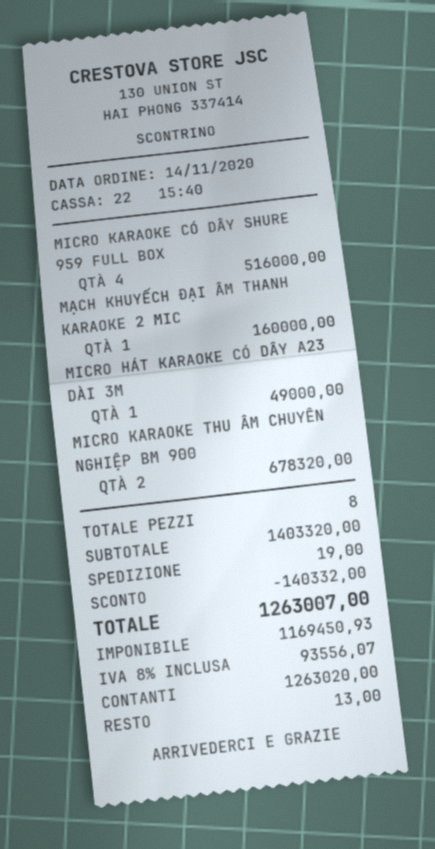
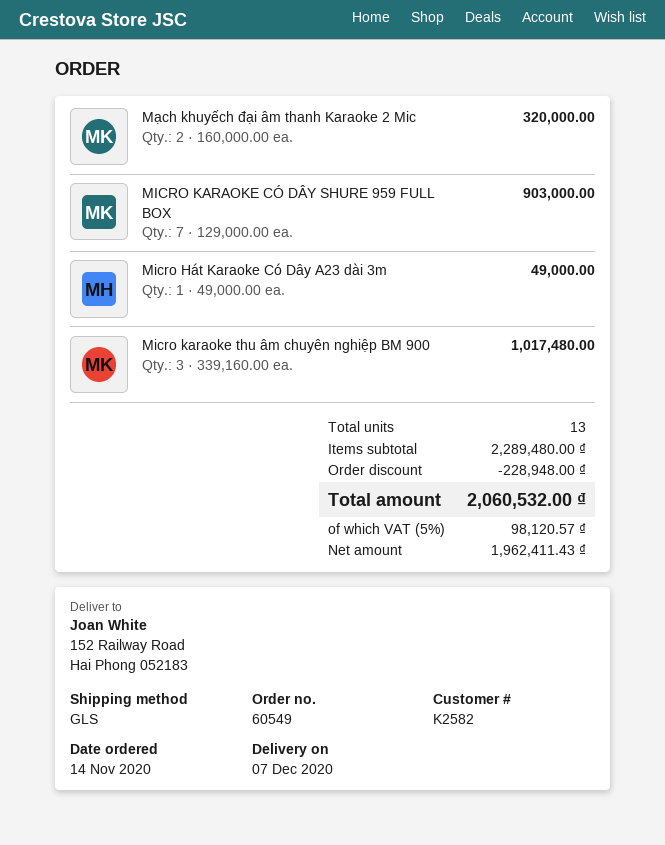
MICRO KARAOKE CÓ DÂY SHURE 959 FULL BOX: 4 for 516000.00 -> 7 for 903000.00
MẠCH KHUYẾCH ĐẠI ÂM THANH KARAOKE 2 MIC: 1 for 160000.00 -> 2 for 320000.00
MICRO KARAOKE THU ÂM CHUYÊN NGHIỆP BM 900: 2 for 678320.00 -> 3 for 1017480.00
total quantity: 8 -> 13
subtotal: 1403320.00 -> 2289480.00
discount: 140332.00 -> 228948.00
shipping: 19.00 -> none
net: 1169450.93 -> 1962411.43
tax: 8% = 93556.07 -> 5% = 98120.57
total: 1263007.00 -> 2060532.00

